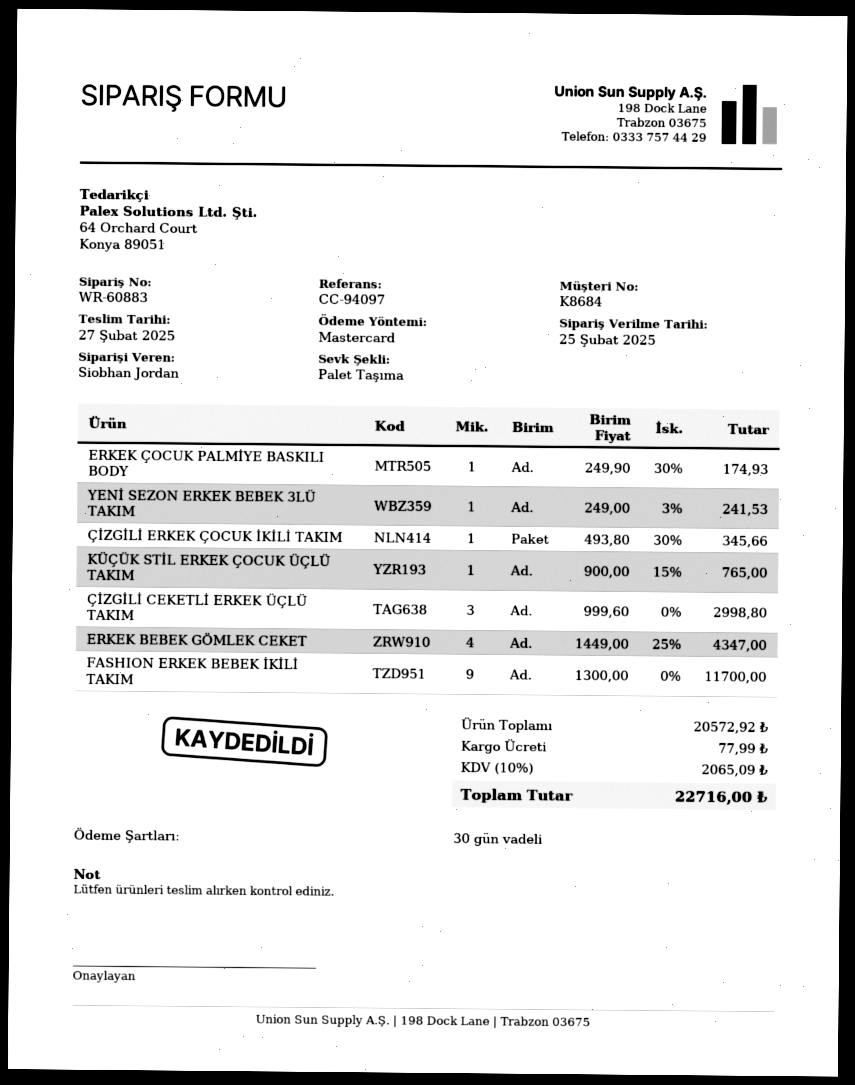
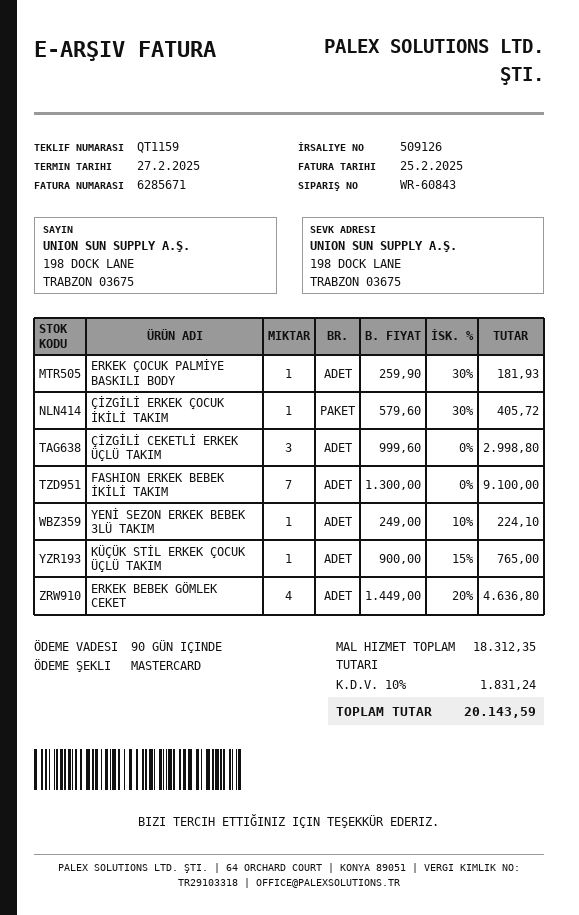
order number: WR-60883 -> WR-60843
payment terms: 30 days -> 90 days
ERKEK ÇOCUK PALMİYE BASKILI BODY: 1 x 249.90 - 30% = 174.93 -> 1 x 259.90 - 30% = 181.93
YENİ SEZON ERKEK BEBEK 3LÜ TAKIM: 1 x 249.00 - 3% = 241.53 -> 1 x 249.00 - 10% = 224.10
ÇİZGİLİ ERKEK ÇOCUK İKİLİ TAKIM: 1 x 493.80 - 30% = 345.66 -> 1 x 579.60 - 30% = 405.72
ERKEK BEBEK GÖMLEK CEKET: 4 x 1449.00 - 25% = 4347.00 -> 4 x 1449.00 - 20% = 4636.80
FASHION ERKEK BEBEK İKİLİ TAKIM: 9 x 1300.00 = 11700.00 -> 7 x 1300.00 = 9100.00
subtotal: 20572.92 -> 18312.35
shipping: 77.99 -> none
tax: 10% = 2065.09 -> 10% = 1831.24
total: 22716.00 -> 20143.59

